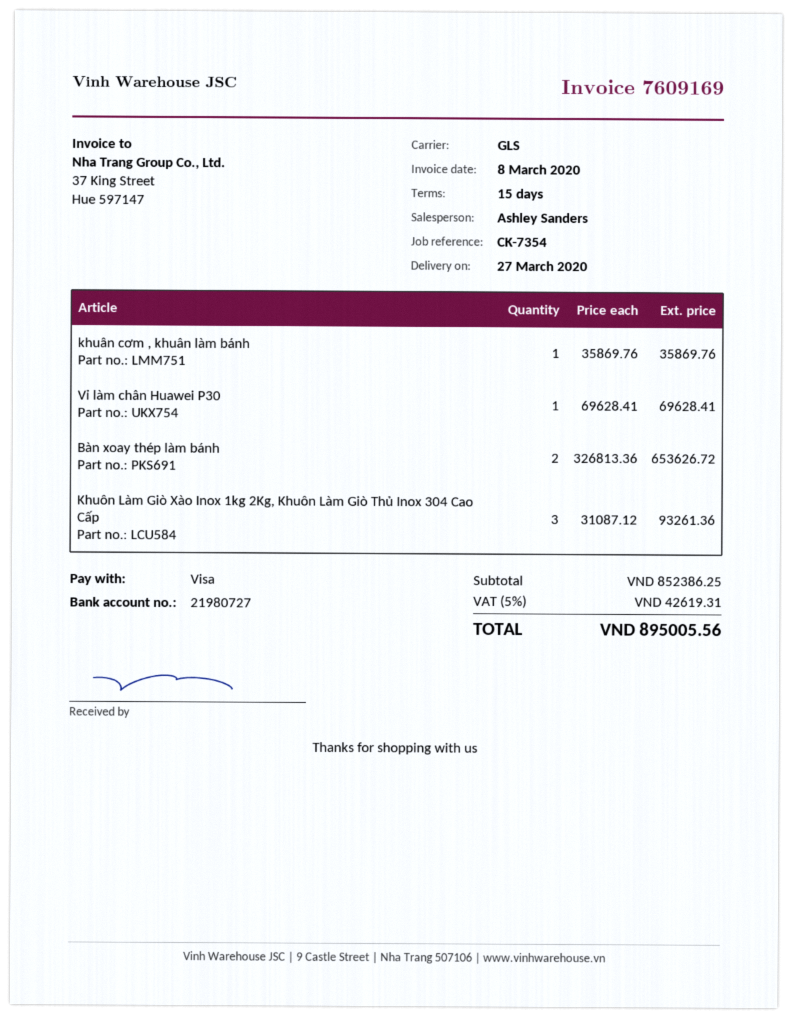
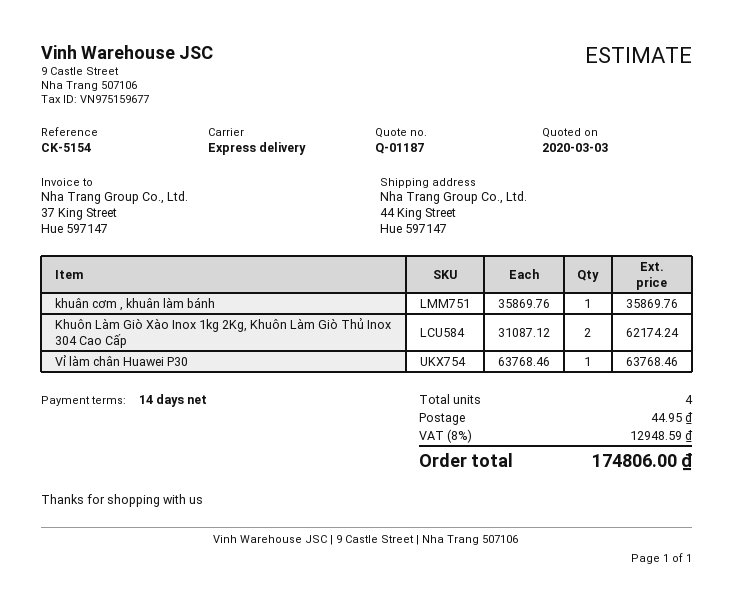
payment terms: 15 days -> 14 days
reference: CK-7354 -> CK-5154
shipping method: GLS -> express
Vỉ làm chân Huawei P30: 1 x 69628.41 = 69628.41 -> 1 x 63768.46 = 63768.46
Bàn xoay thép làm bánh: 2 x 326813.36 = 653626.72 -> none
Khuôn Làm Giò Xào Inox 1kg 2Kg, Khuôn Làm Giò Thủ Inox 304 Cao Cấp: 3 x 31087.12 = 93261.36 -> 2 x 31087.12 = 62174.24
shipping: none -> 44.95
tax: 5% = 42619.31 -> 8% = 12948.59
total: 895005.56 -> 174806.00

